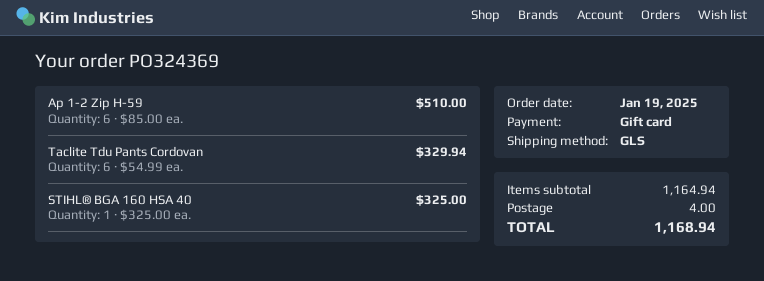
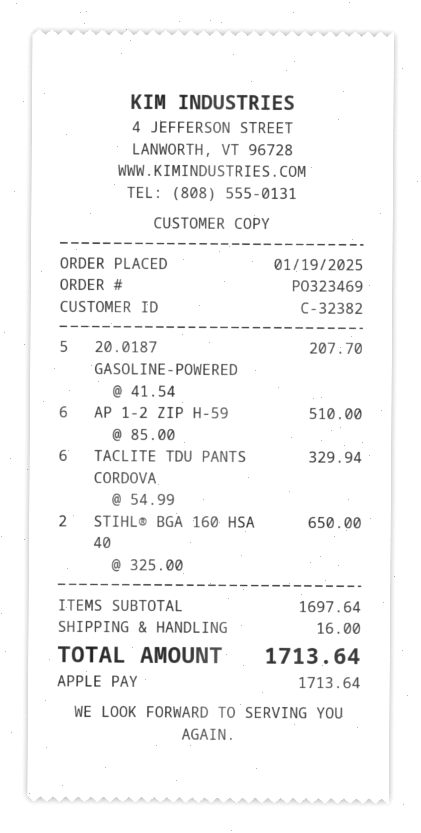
order number: PO324369 -> PO323469
payment method: gift card -> Apple Pay
STIHL® BGA 160 HSA 40: 1 x 325.00 = 325.00 -> 2 x 325.00 = 650.00
20.0187 GASOLINE-POWERED: none -> 5 x 41.54 = 207.70
subtotal: 1164.94 -> 1697.64
shipping: 4.00 -> 16.00
total: 1168.94 -> 1713.64

